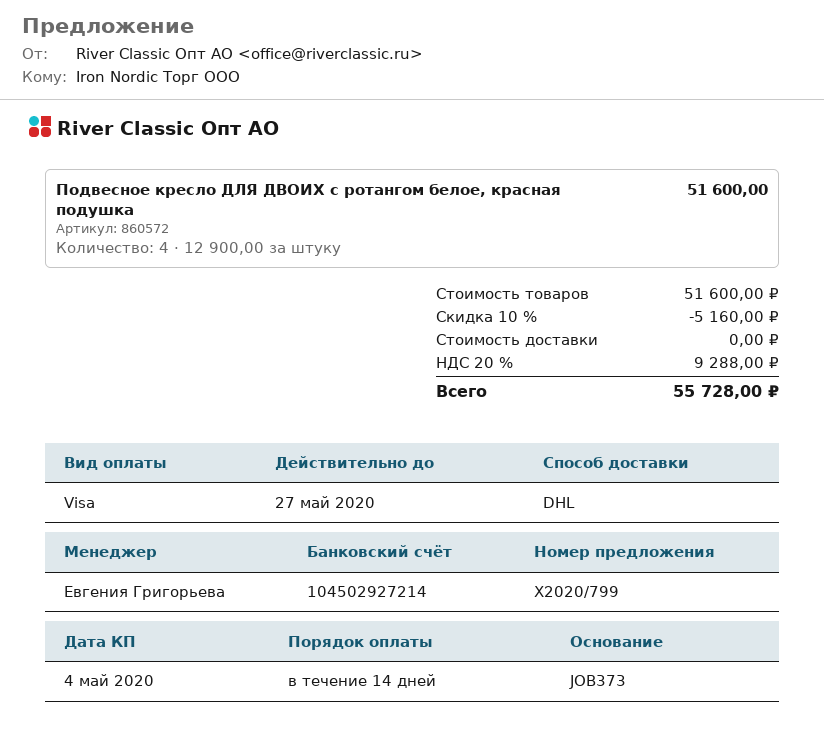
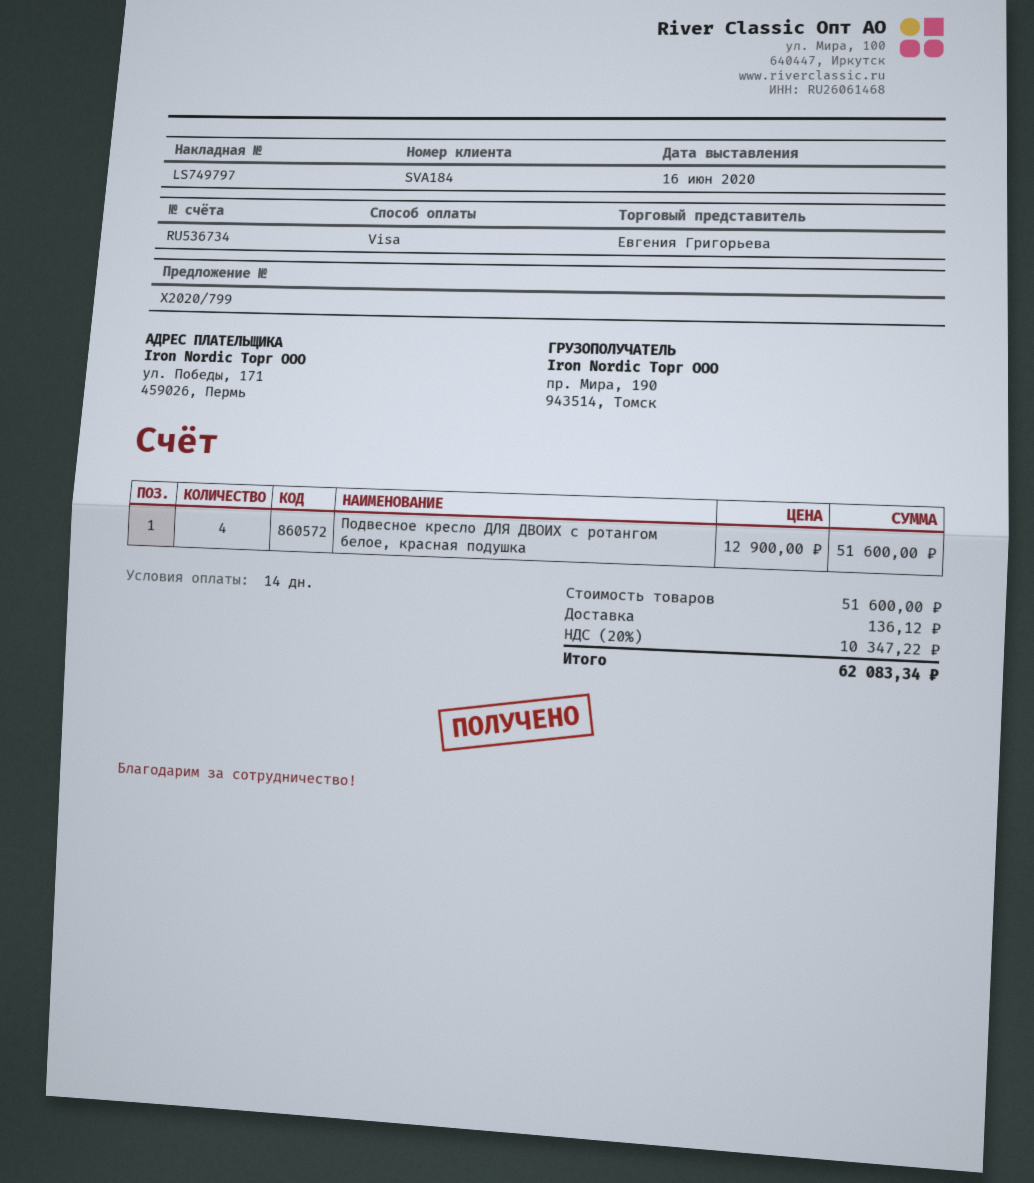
discount: 10% = 5160.00 -> none
shipping: 0.00 -> 136.12
tax: 20% = 9288.00 -> 20% = 10347.22
total: 55728.00 -> 62083.34

